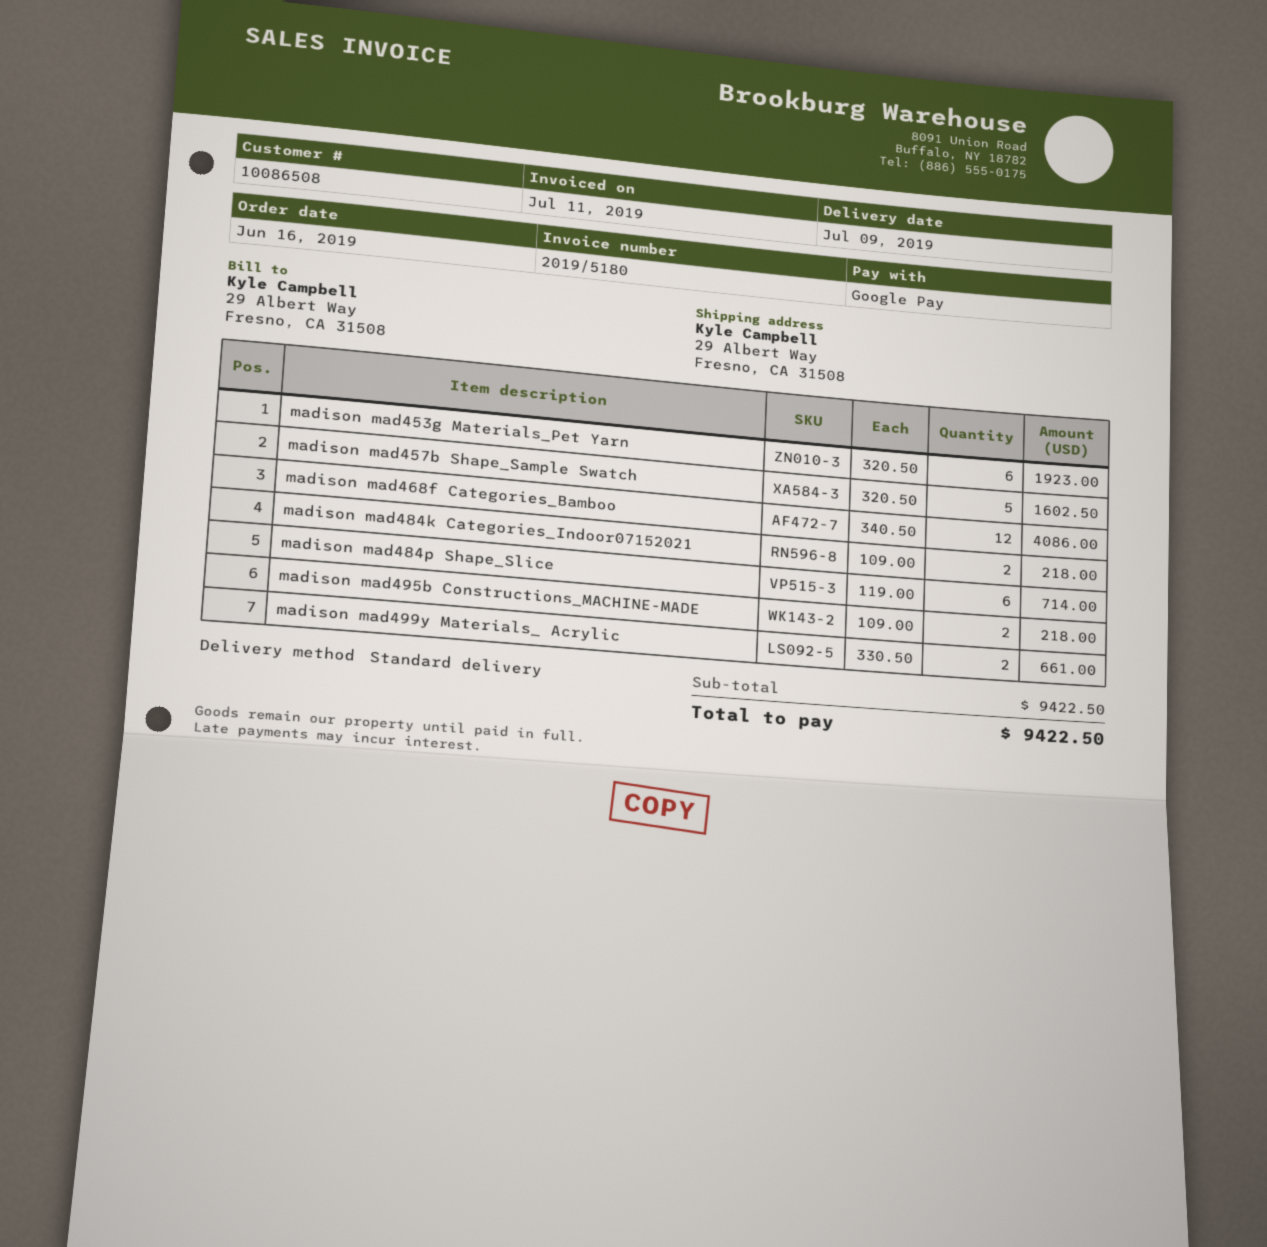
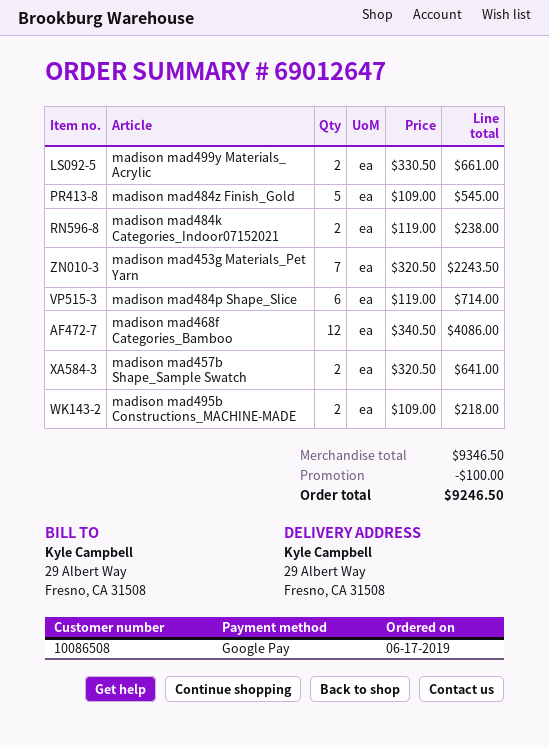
order date: 2019-06-16 -> 2019-06-17
madison mad453g Materials_Pet Yarn: 6 x 320.50 = 1923.00 -> 7 x 320.50 = 2243.50
madison mad457b Shape_Sample Swatch: 5 x 320.50 = 1602.50 -> 2 x 320.50 = 641.00
madison mad484k Categories_Indoor07152021: 2 x 109.00 = 218.00 -> 2 x 119.00 = 238.00
madison mad484z Finish_Gold: none -> 5 x 109.00 = 545.00
subtotal: 9422.50 -> 9346.50
discount: none -> 100.00
total: 9422.50 -> 9246.50

